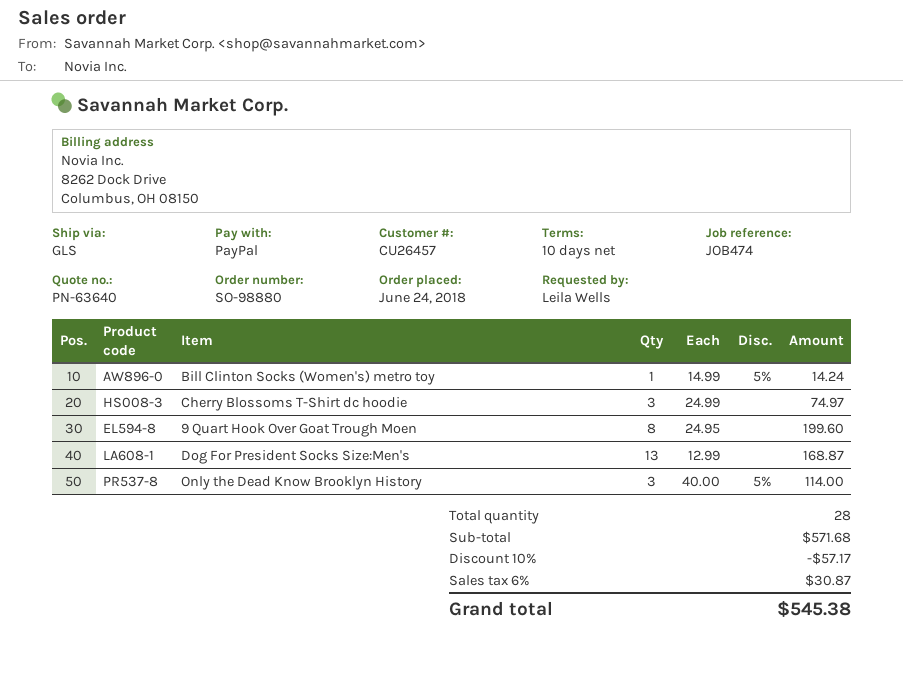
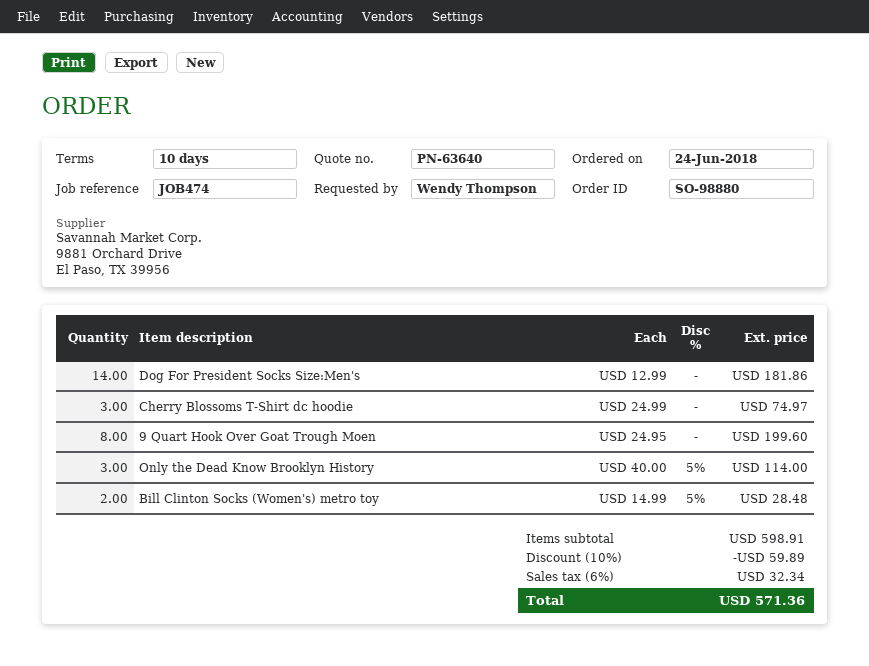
ordered by: Leila Wells -> Wendy Thompson
Bill Clinton Socks (Women's) metro toy: 1 x 14.99 - 5% = 14.24 -> 2 x 14.99 - 5% = 28.48
Dog For President Socks Size:Men's: 13 x 12.99 = 168.87 -> 14 x 12.99 = 181.86
subtotal: 571.68 -> 598.91
discount: 10% = 57.17 -> 10% = 59.89
tax: 6% = 30.87 -> 6% = 32.34
total: 545.38 -> 571.36

